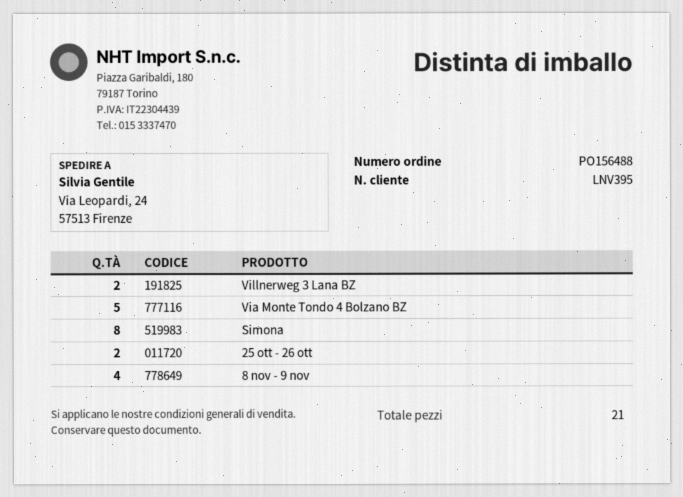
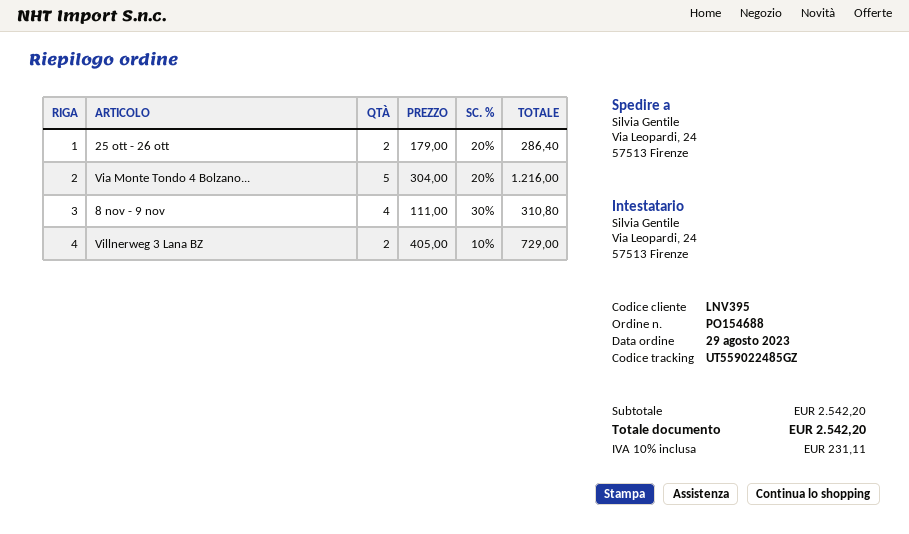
order number: PO156488 -> PO154688
Simona: 8 -> none

